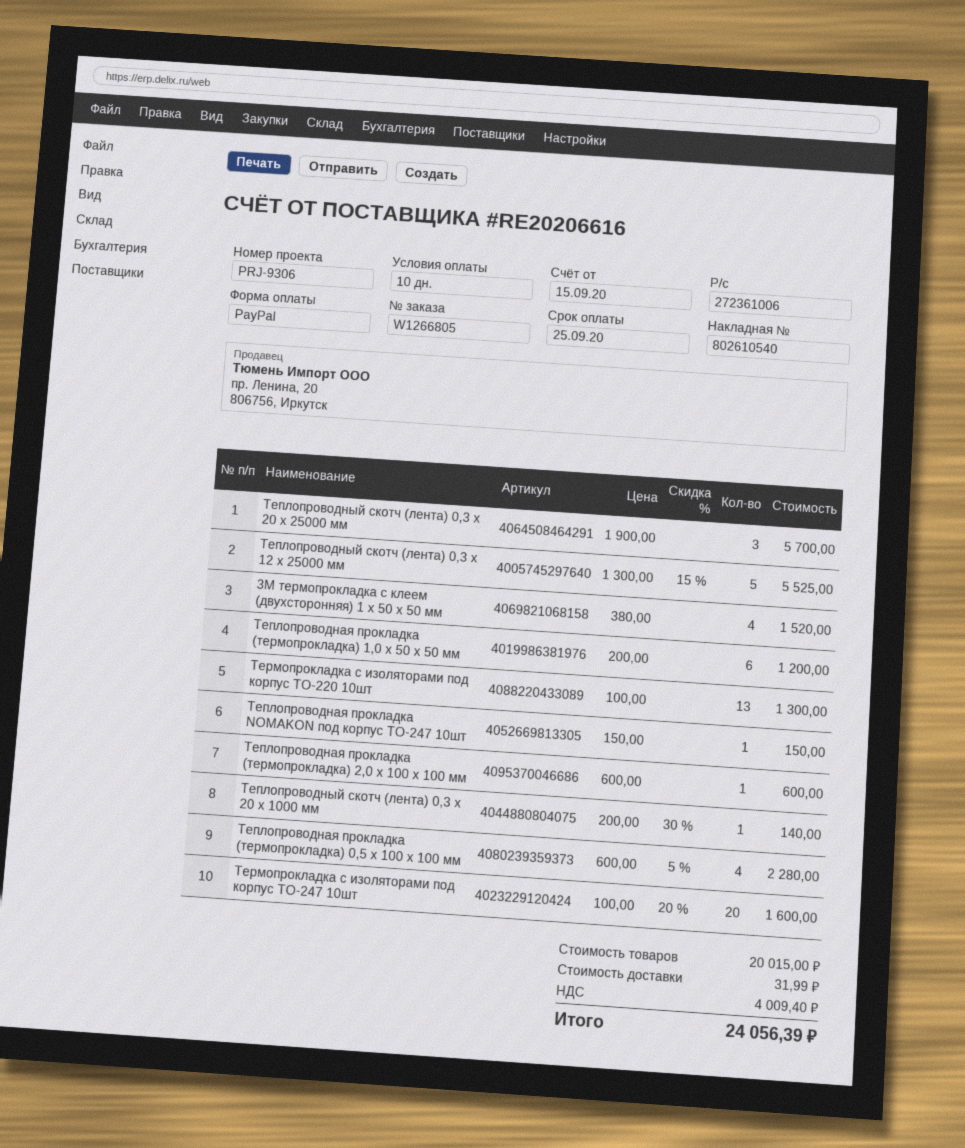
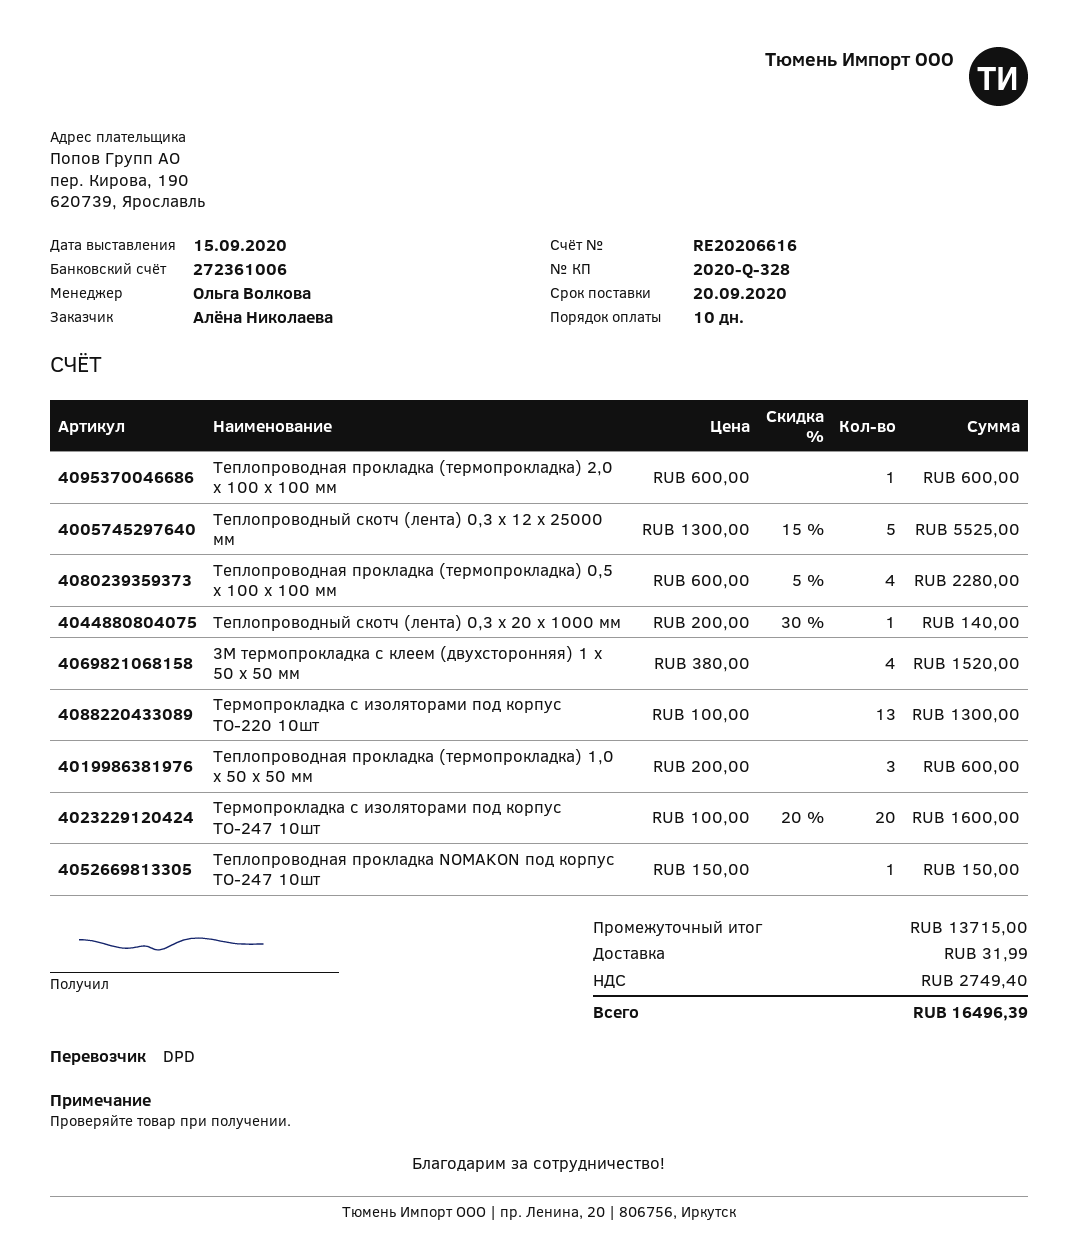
Теплопроводный скотч (лента) 0,3 х 20 х 25000 мм: 3 x 1900.00 = 5700.00 -> none
Теплопроводная прокладка (термопрокладка) 1,0 х 50 х 50 мм: 6 x 200.00 = 1200.00 -> 3 x 200.00 = 600.00
subtotal: 20015.00 -> 13715.00
tax: 4009.40 -> 2749.40
total: 24056.39 -> 16496.39

